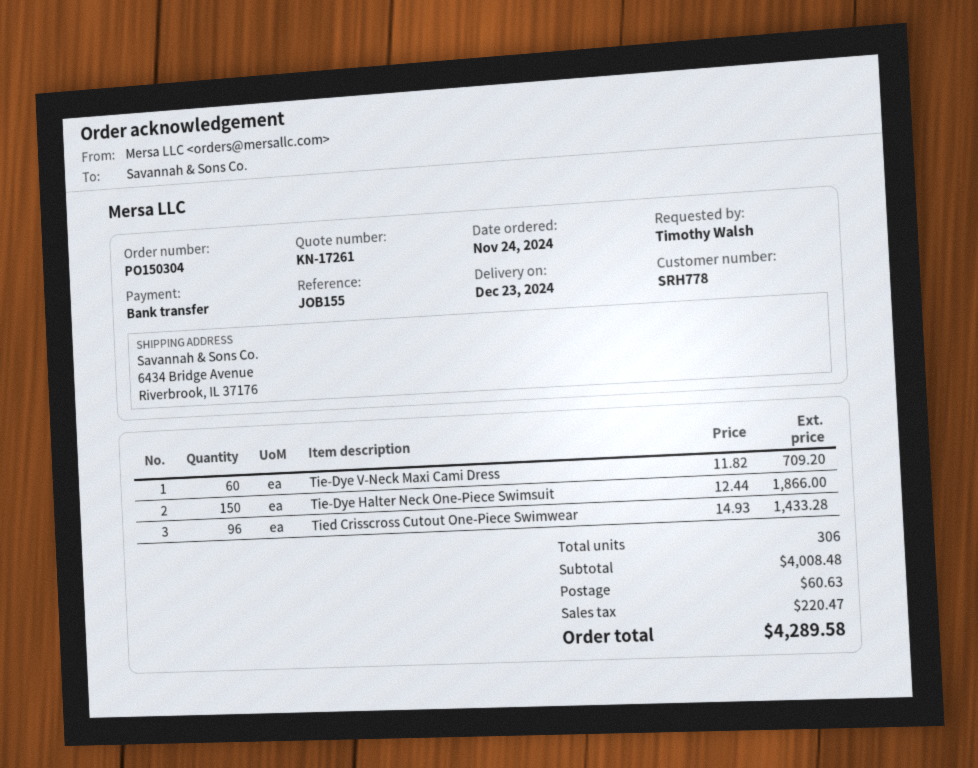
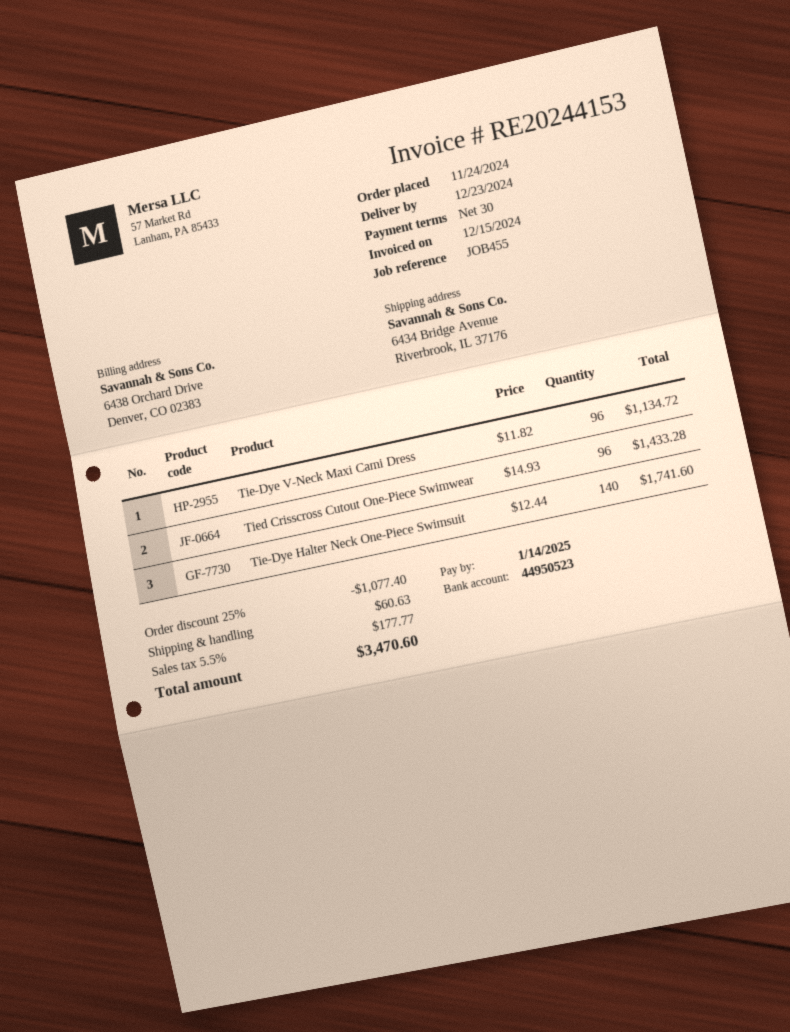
reference: JOB155 -> JOB455
Tie-Dye V-Neck Maxi Cami Dress: 60 x 11.82 = 709.20 -> 96 x 11.82 = 1134.72
Tie-Dye Halter Neck One-Piece Swimsuit: 150 x 12.44 = 1866.00 -> 140 x 12.44 = 1741.60
discount: none -> 25% = 1077.40
tax: 220.47 -> 177.77
total: 4289.58 -> 3470.60

